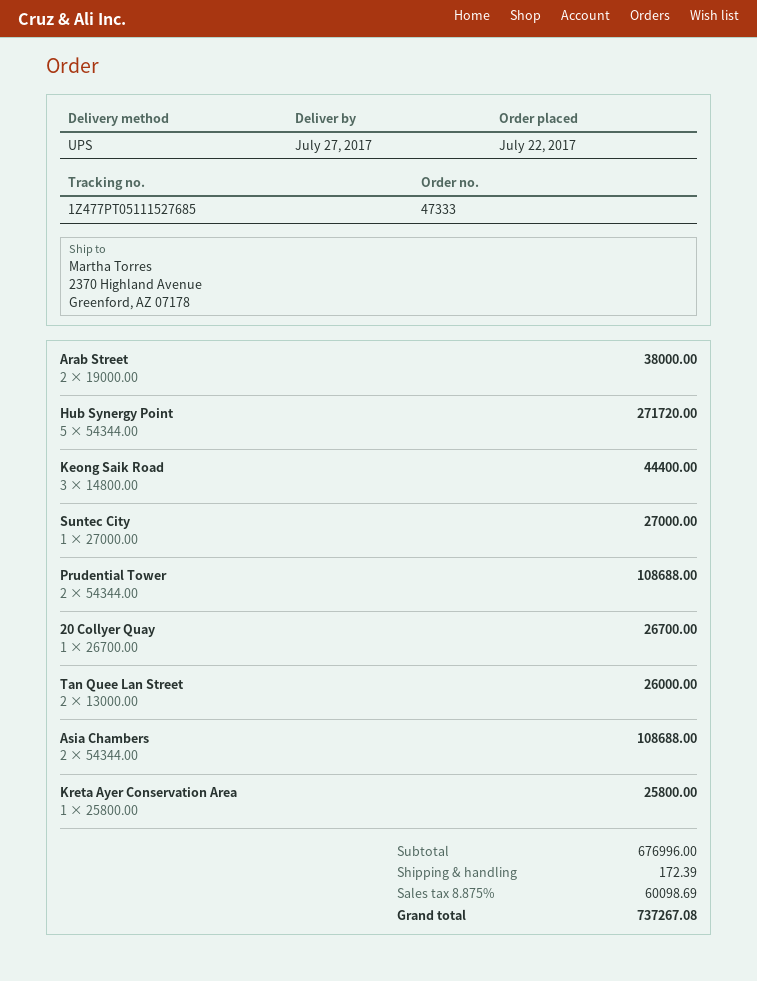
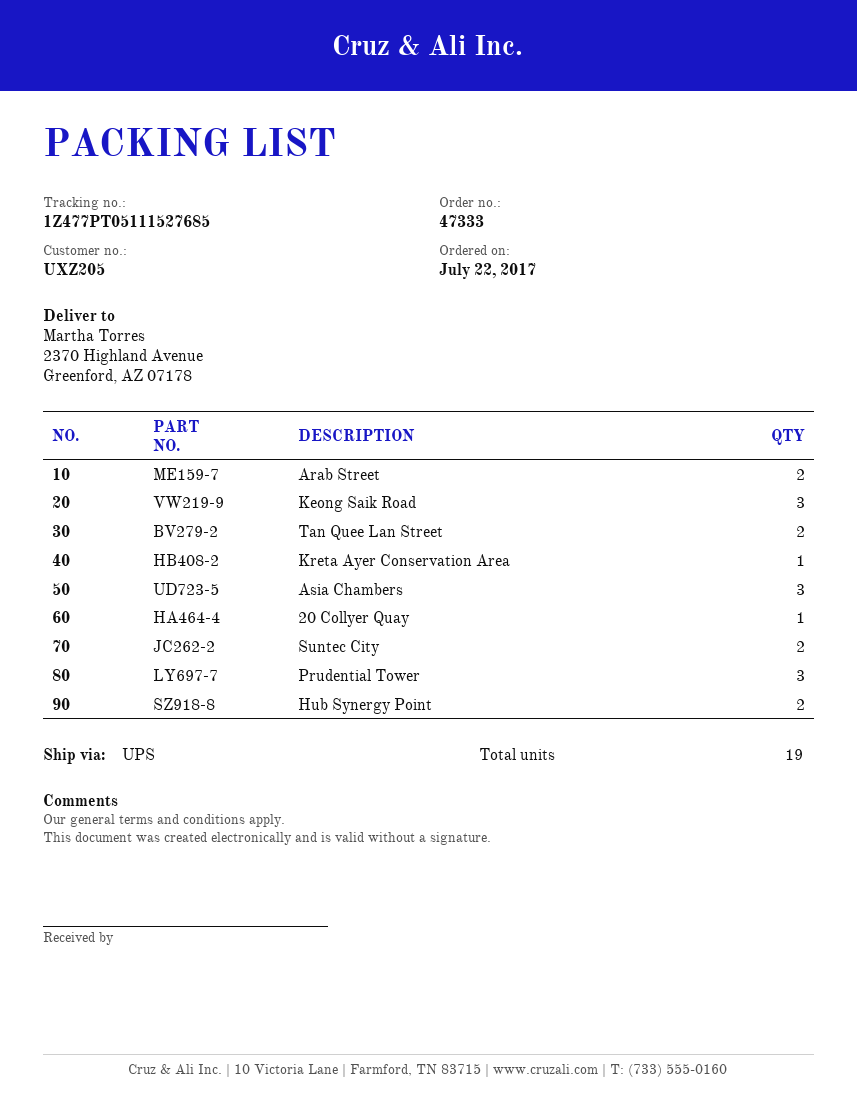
Hub Synergy Point: 5 -> 2
Suntec City: 1 -> 2
Prudential Tower: 2 -> 3
Asia Chambers: 2 -> 3

